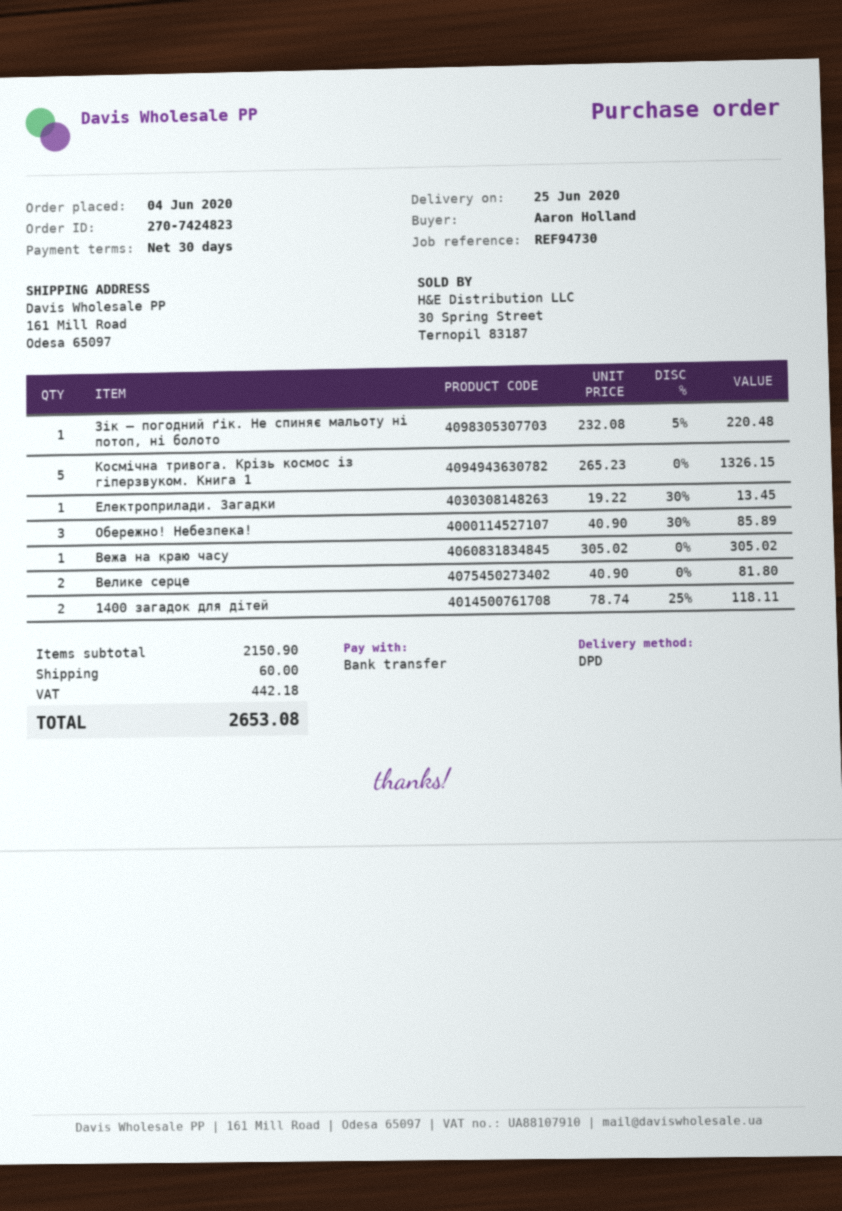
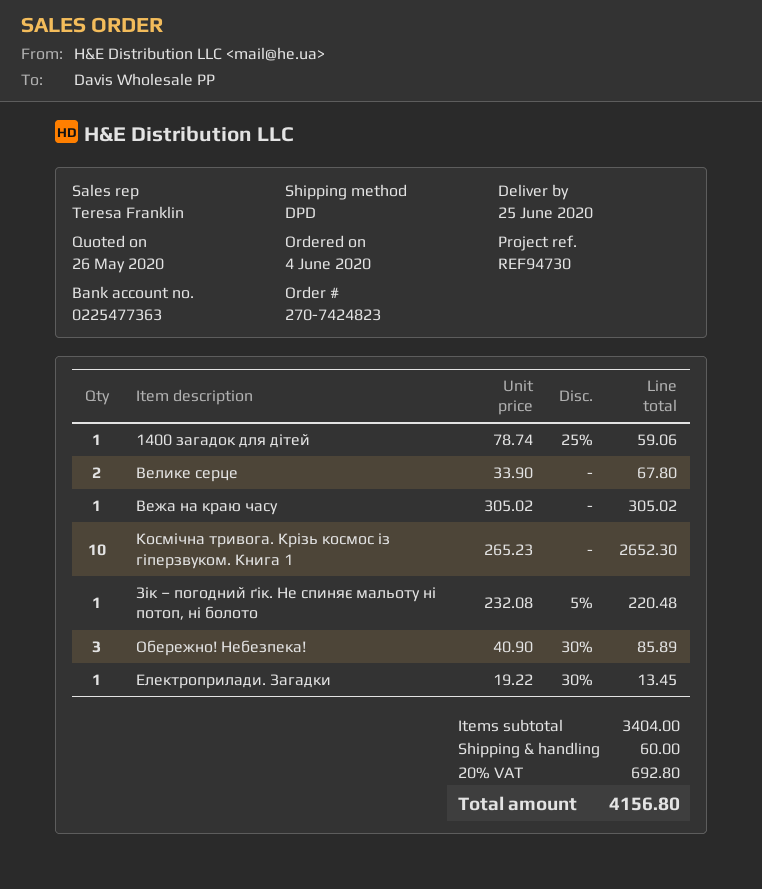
Космічна тривога. Крізь космос із гіперзвуком. Книга 1: 5 x 265.23 = 1326.15 -> 10 x 265.23 = 2652.30
Велике серце: 2 x 40.90 = 81.80 -> 2 x 33.90 = 67.80
1400 загадок для дітей: 2 x 78.74 - 25% = 118.11 -> 1 x 78.74 - 25% = 59.06
subtotal: 2150.90 -> 3404.00
tax: 442.18 -> 692.80
total: 2653.08 -> 4156.80

